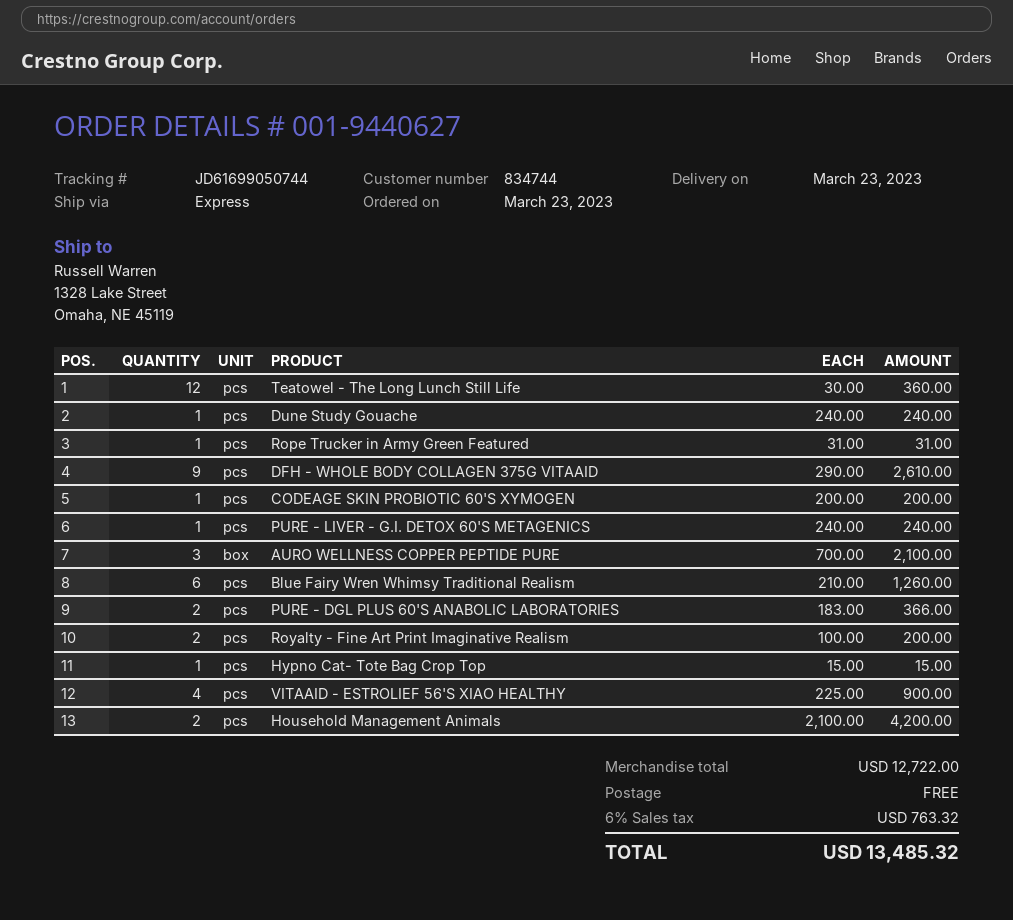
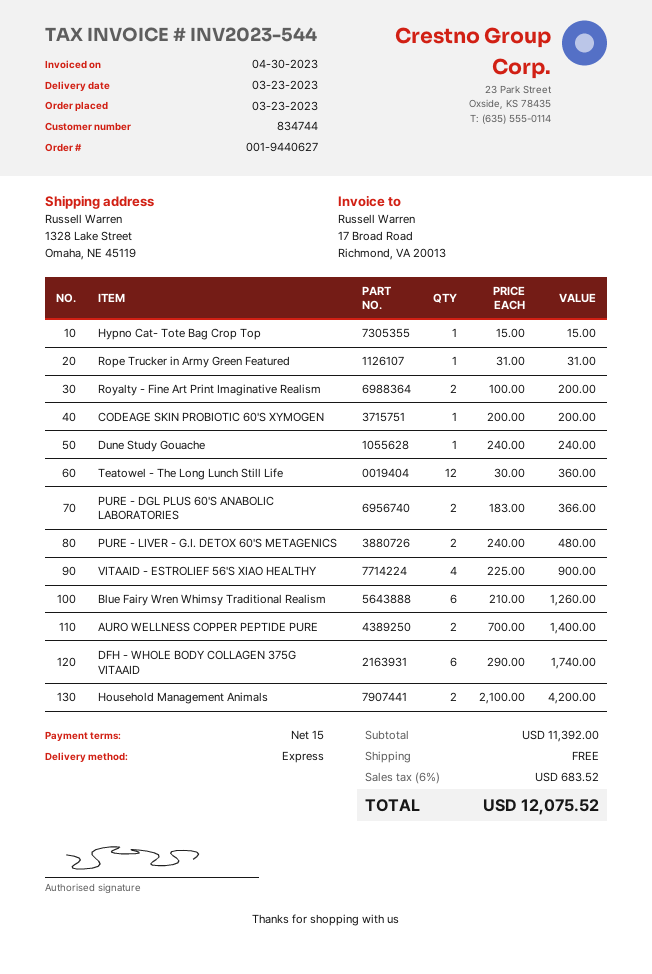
DFH - WHOLE BODY COLLAGEN 375G VITAAID: 9 x 290.00 = 2610.00 -> 6 x 290.00 = 1740.00
PURE - LIVER - G.I. DETOX 60'S METAGENICS: 1 x 240.00 = 240.00 -> 2 x 240.00 = 480.00
AURO WELLNESS COPPER PEPTIDE PURE: 3 x 700.00 = 2100.00 -> 2 x 700.00 = 1400.00
subtotal: 12722.00 -> 11392.00
tax: 6% = 763.32 -> 6% = 683.52
total: 13485.32 -> 12075.52

